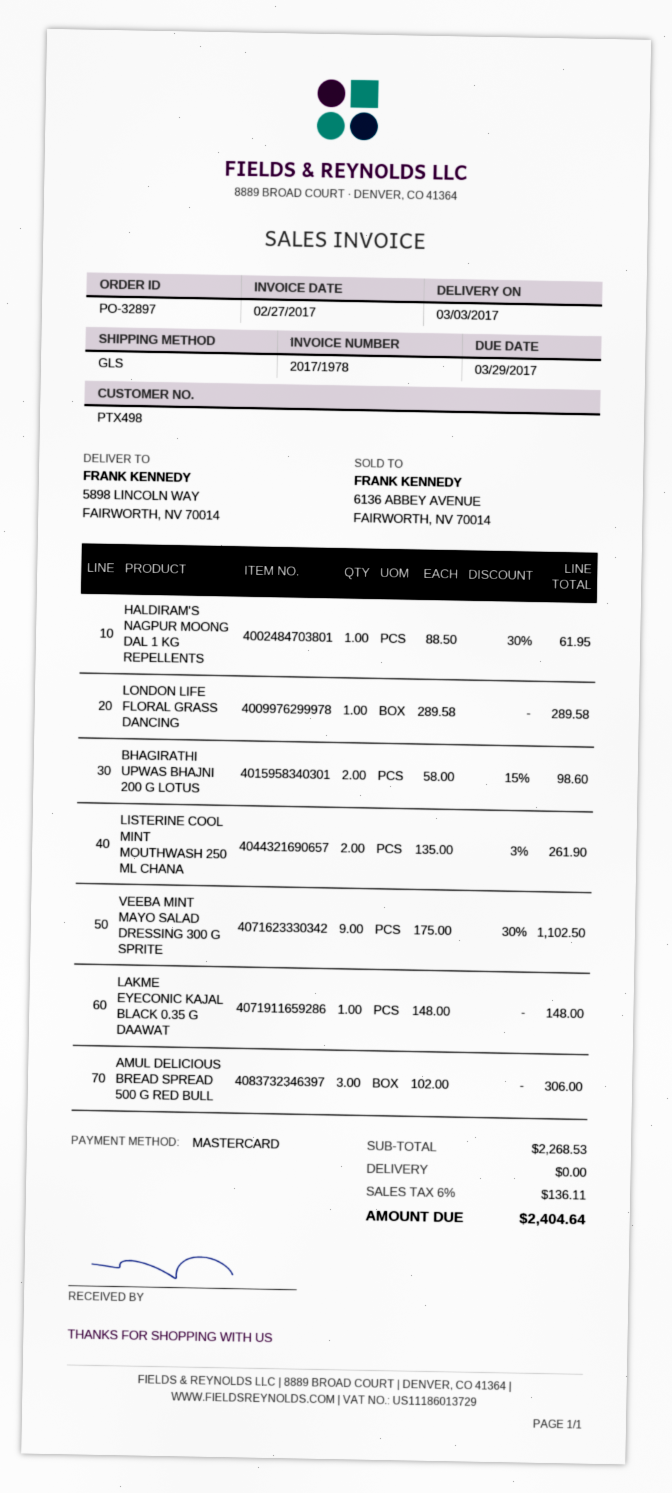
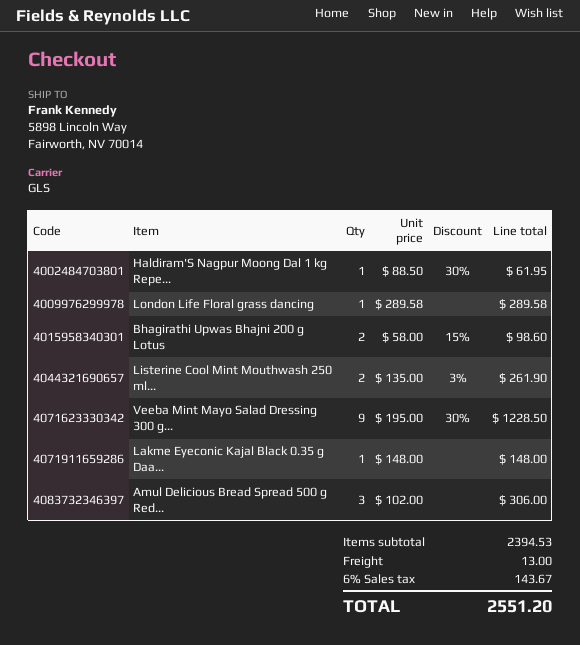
VEEBA MINT MAYO SALAD DRESSING 300 G SPRITE: 9 x 175.00 - 30% = 1102.50 -> 9 x 195.00 - 30% = 1228.50
subtotal: 2268.53 -> 2394.53
shipping: 0.00 -> 13.00
tax: 6% = 136.11 -> 6% = 143.67
total: 2404.64 -> 2551.20

